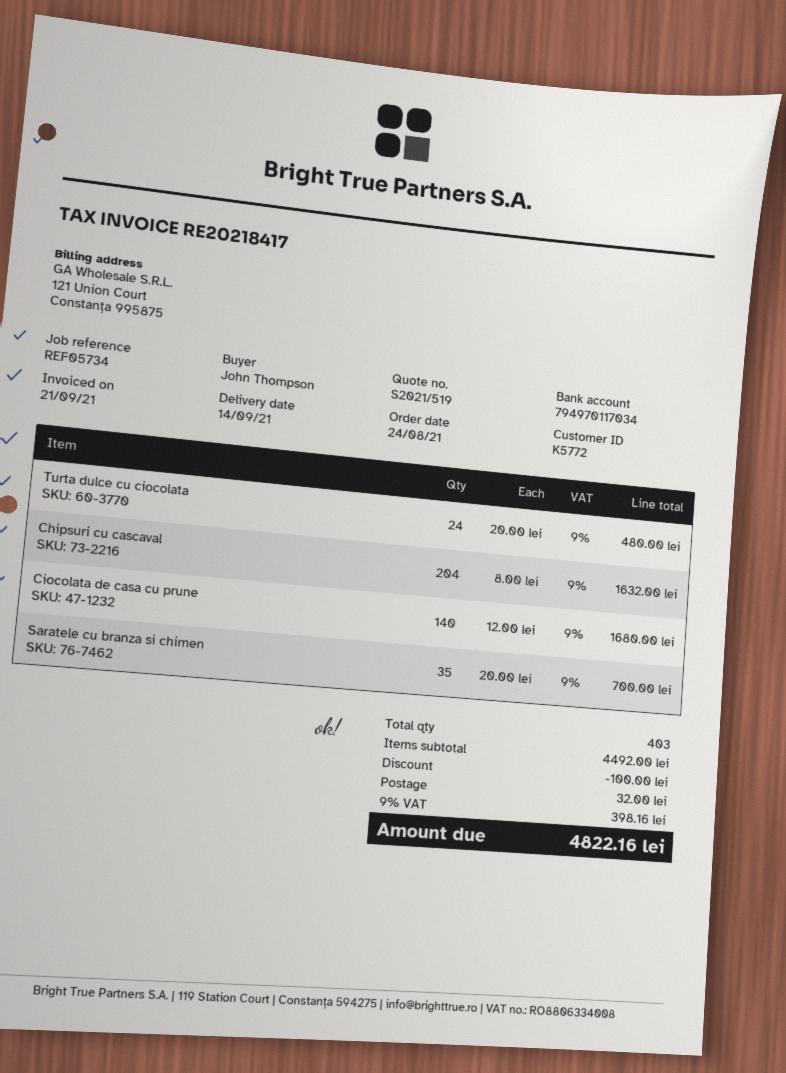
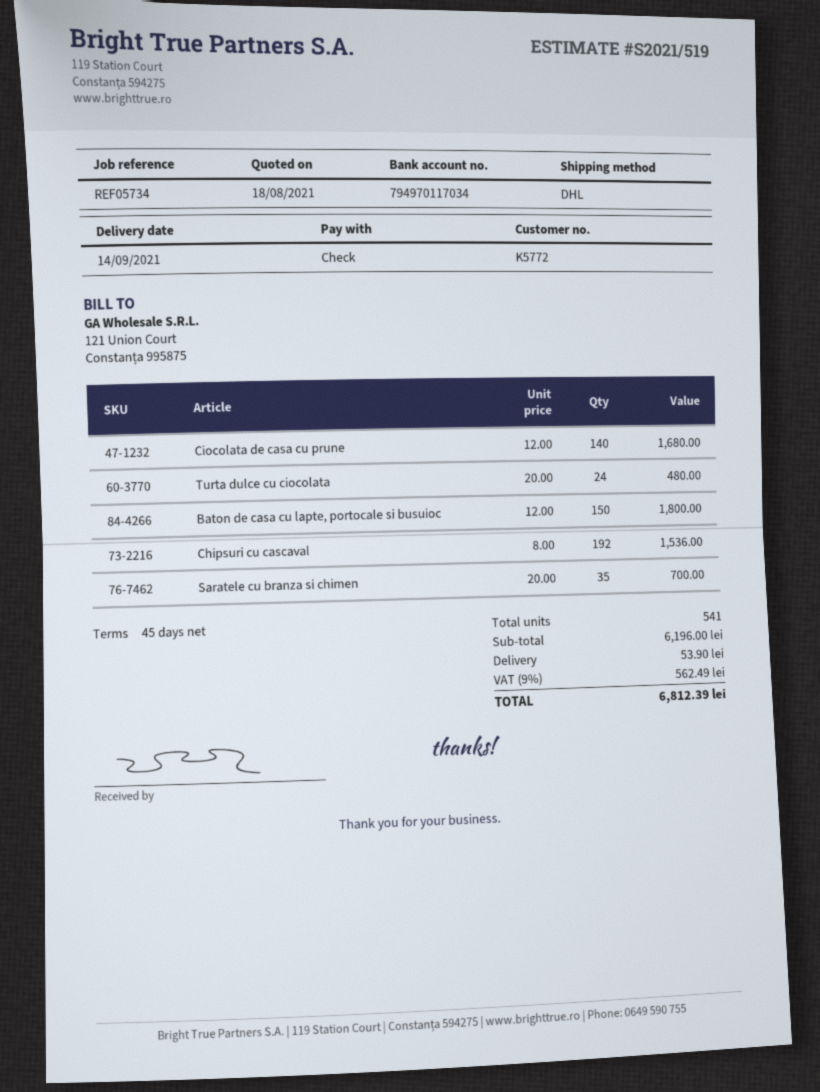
Chipsuri cu cascaval: 204 x 8.00 = 1632.00 -> 192 x 8.00 = 1536.00
Baton de casa cu lapte, portocale si busuioc: none -> 150 x 12.00 = 1800.00
total quantity: 403 -> 541
subtotal: 4492.00 -> 6196.00
discount: 100.00 -> none
shipping: 32.00 -> 53.90
tax: 9% = 398.16 -> 9% = 562.49
total: 4822.16 -> 6812.39

